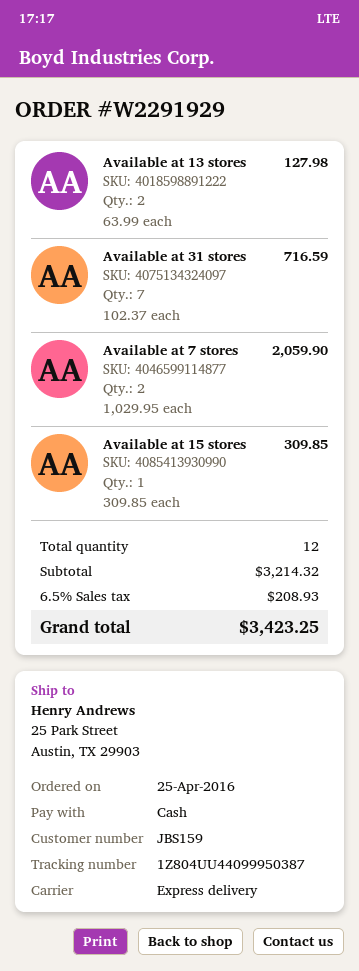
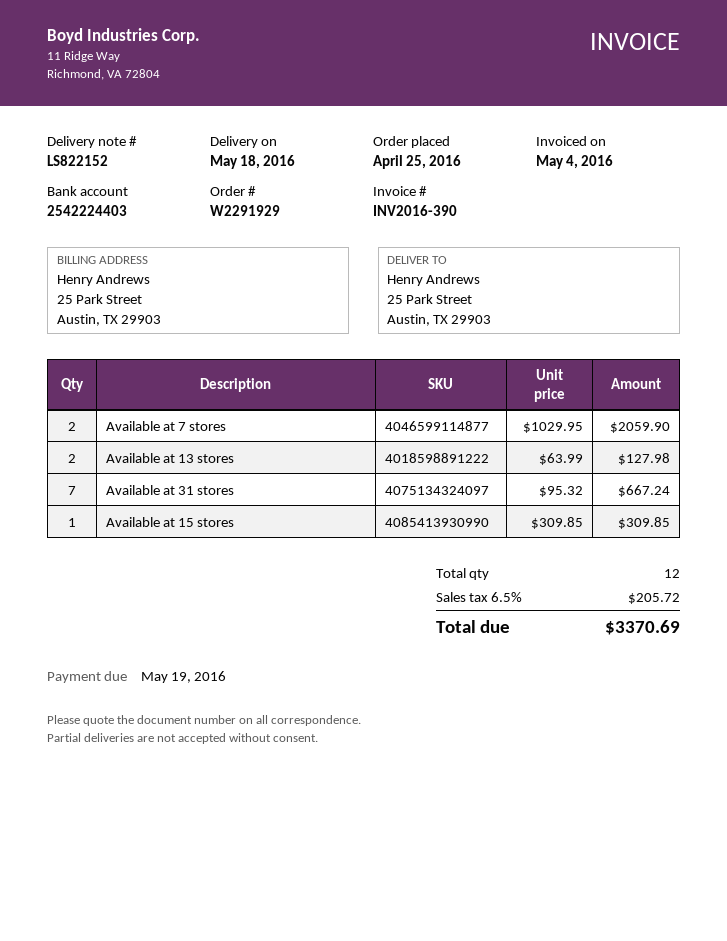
Available at 31 stores: 7 x 102.37 = 716.59 -> 7 x 95.32 = 667.24
tax: 6.5% = 208.93 -> 6.5% = 205.72
total: 3423.25 -> 3370.69

